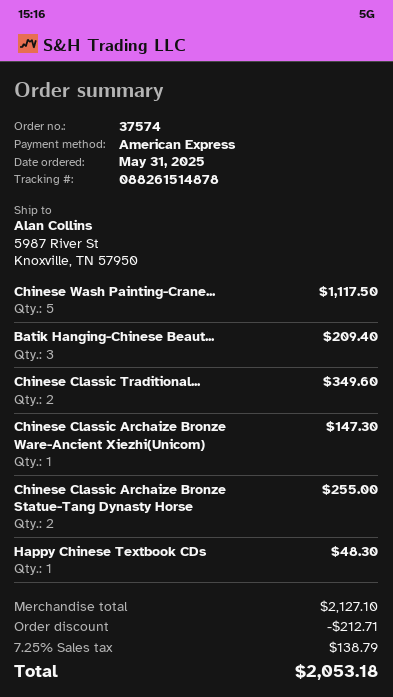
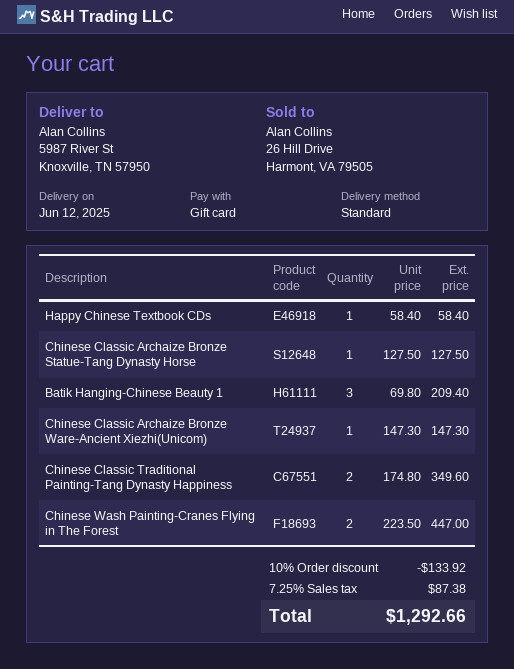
payment method: American Express -> gift card
Chinese Wash Painting-Crane...: 5 for 1117.50 -> 2 for 447.00
Chinese Classic Archaize Bronze Statue-Tang Dynasty Horse: 2 for 255.00 -> 1 for 127.50
Happy Chinese Textbook CDs: 1 for 48.30 -> 1 for 58.40
discount: 212.71 -> 133.92
tax: 7.25% = 138.79 -> 7.25% = 87.38
total: 2053.18 -> 1292.66

